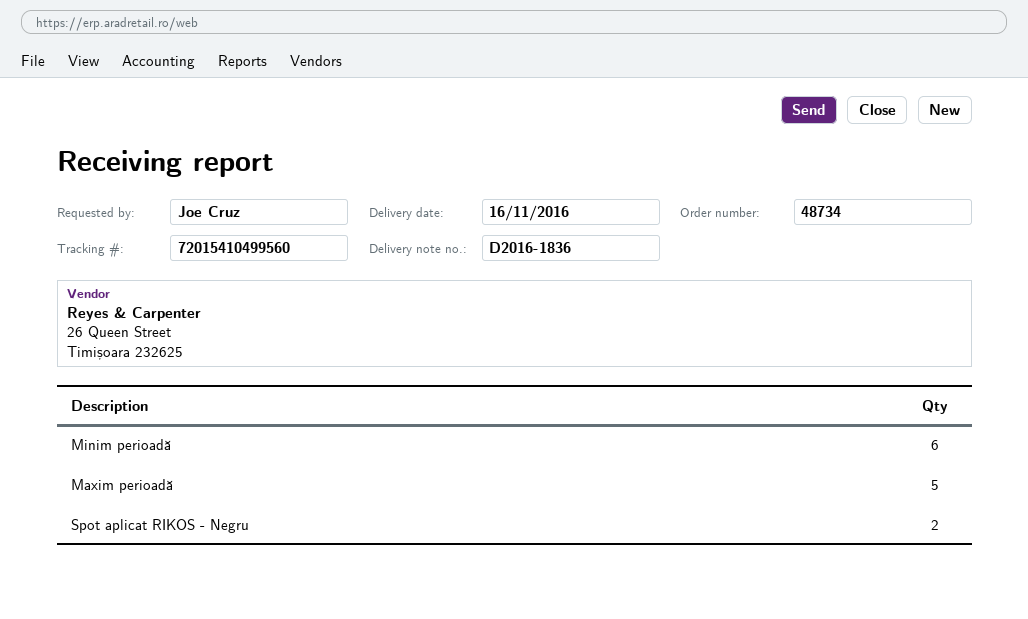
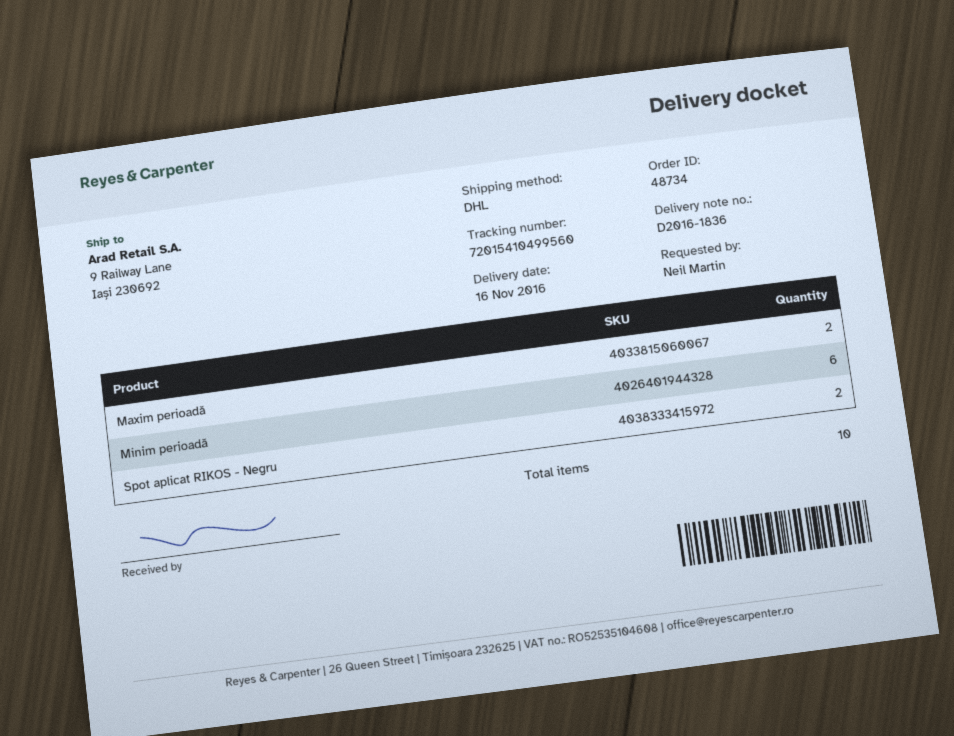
ordered by: Joe Cruz -> Neil Martin
Maxim perioadă: 5 -> 2

